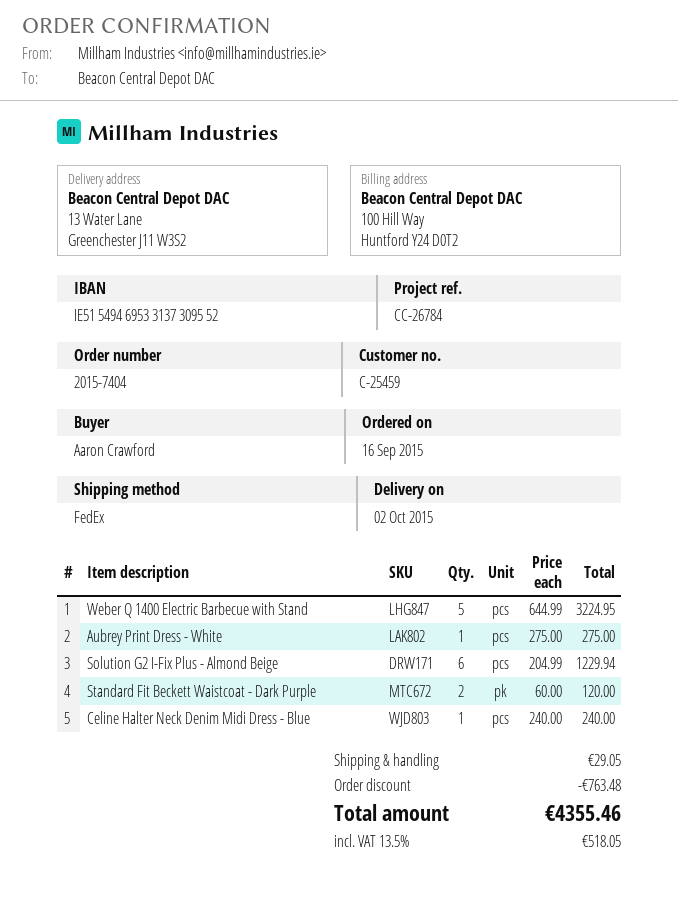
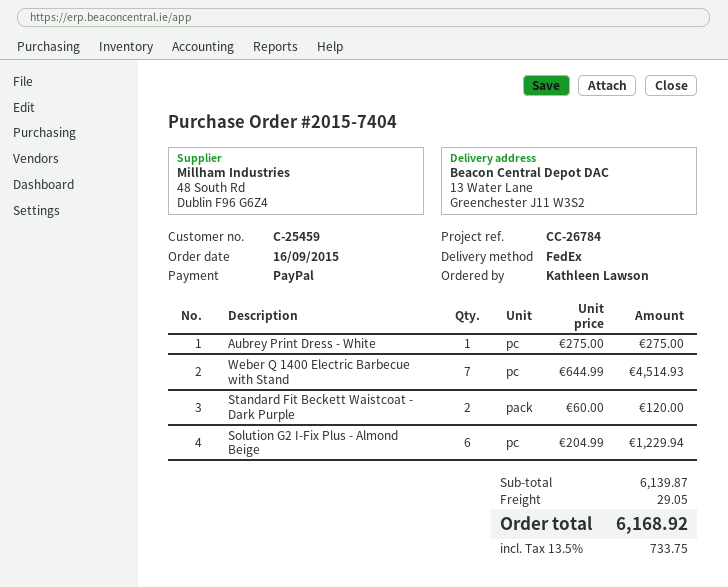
ordered by: Aaron Crawford -> Kathleen Lawson
Weber Q 1400 Electric Barbecue with Stand: 5 x 644.99 = 3224.95 -> 7 x 644.99 = 4514.93
Celine Halter Neck Denim Midi Dress - Blue: 1 x 240.00 = 240.00 -> none
discount: 763.48 -> none
tax: 13.5% = 518.05 -> 13.5% = 733.75
total: 4355.46 -> 6168.92

